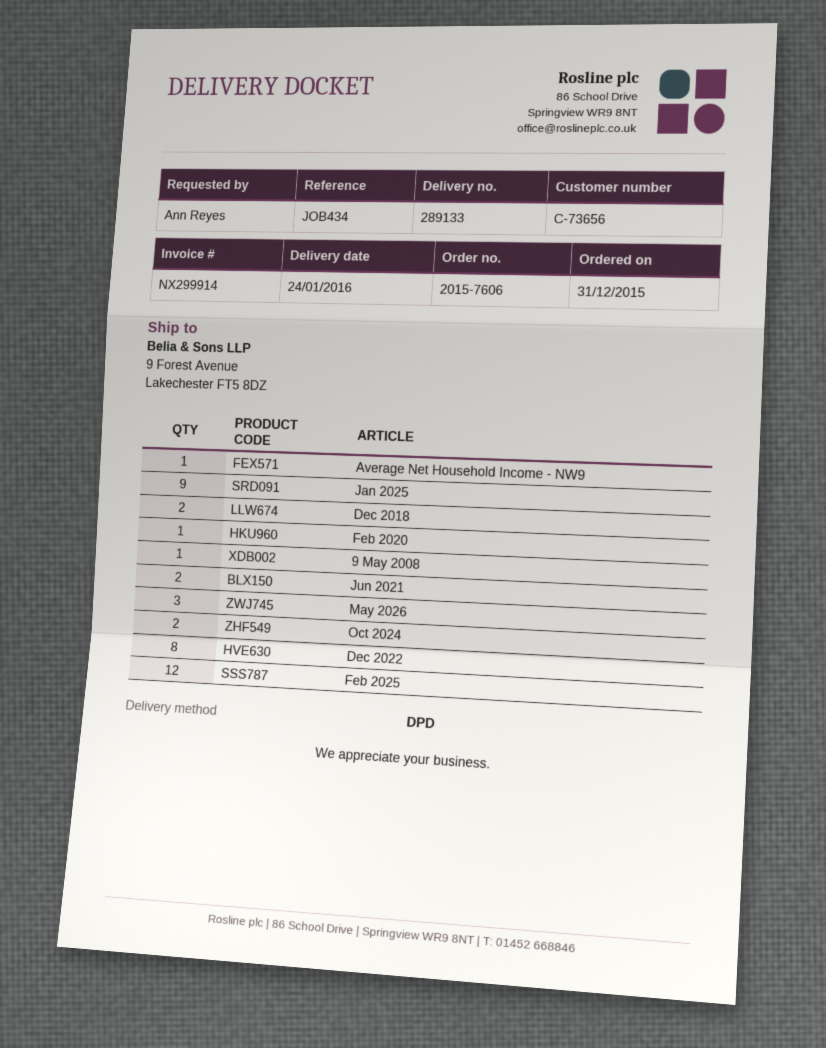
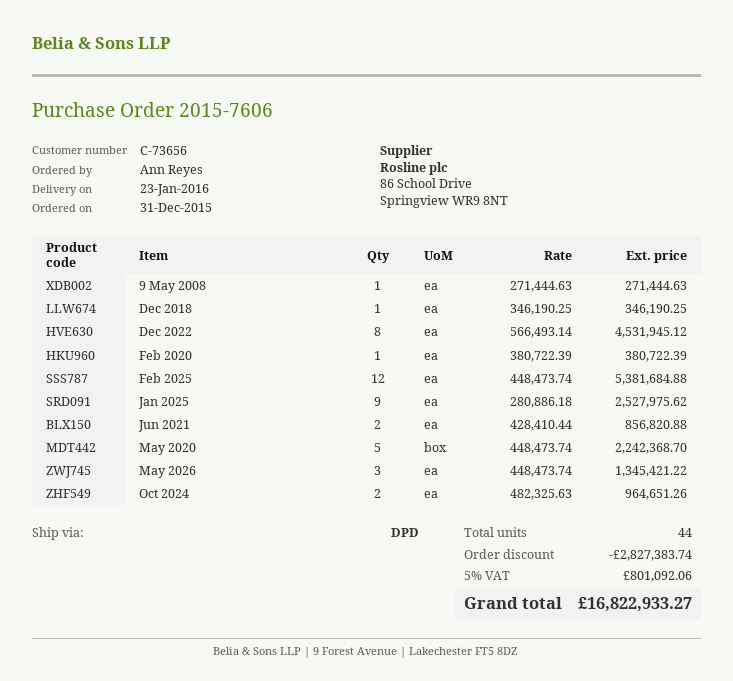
delivery date: 2016-01-24 -> 2016-01-23
Average Net Household Income - NW9: 1 -> none
Dec 2018: 2 -> 1
May 2020: none -> 5

